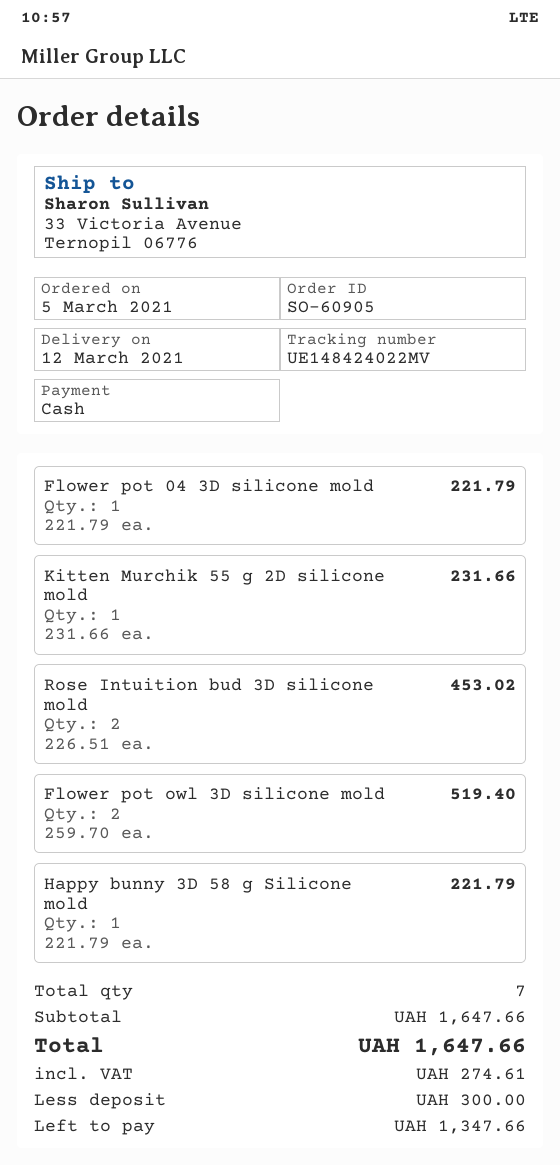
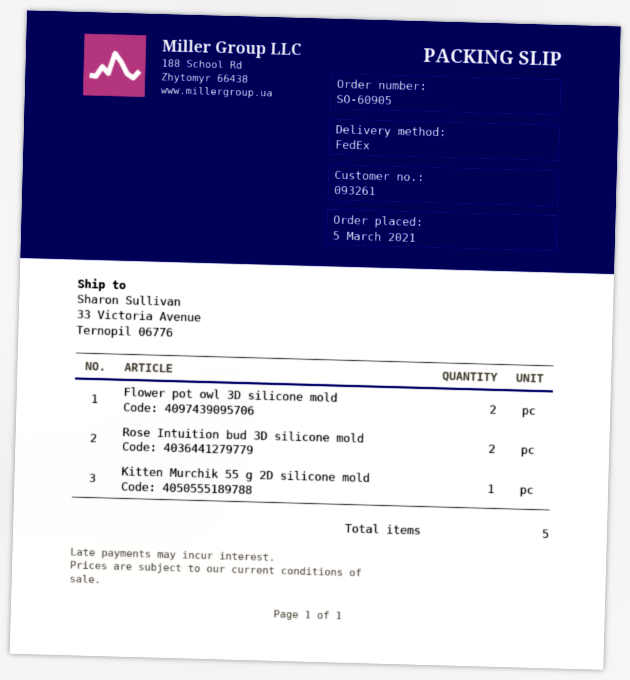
Flower pot 04 3D silicone mold: 1 -> none
Happy bunny 3D 58 g Silicone mold: 1 -> none
total quantity: 7 -> 5

